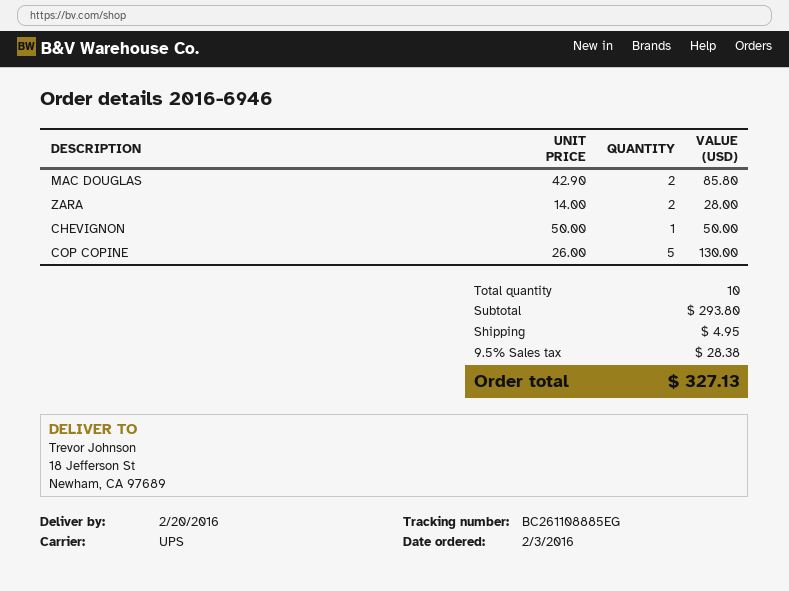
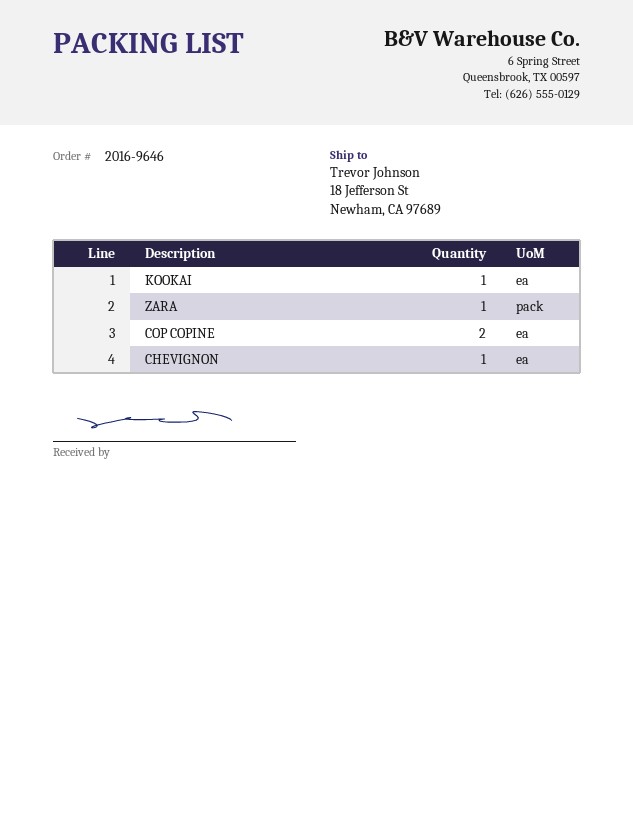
order number: 2016-6946 -> 2016-9646
MAC DOUGLAS: 2 -> none
ZARA: 2 -> 1
COP COPINE: 5 -> 2
KOOKAI: none -> 1

